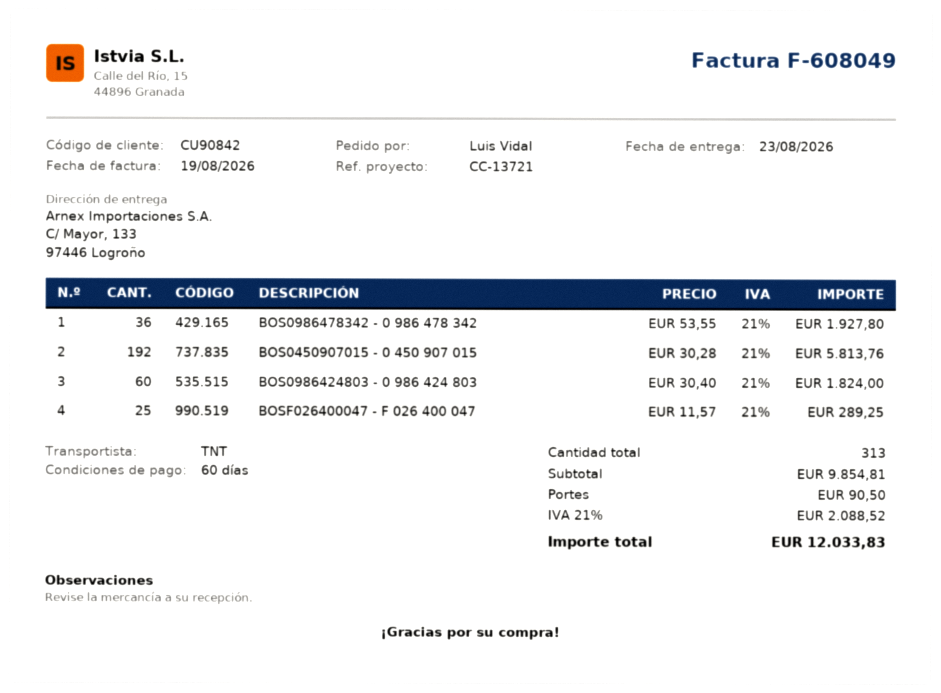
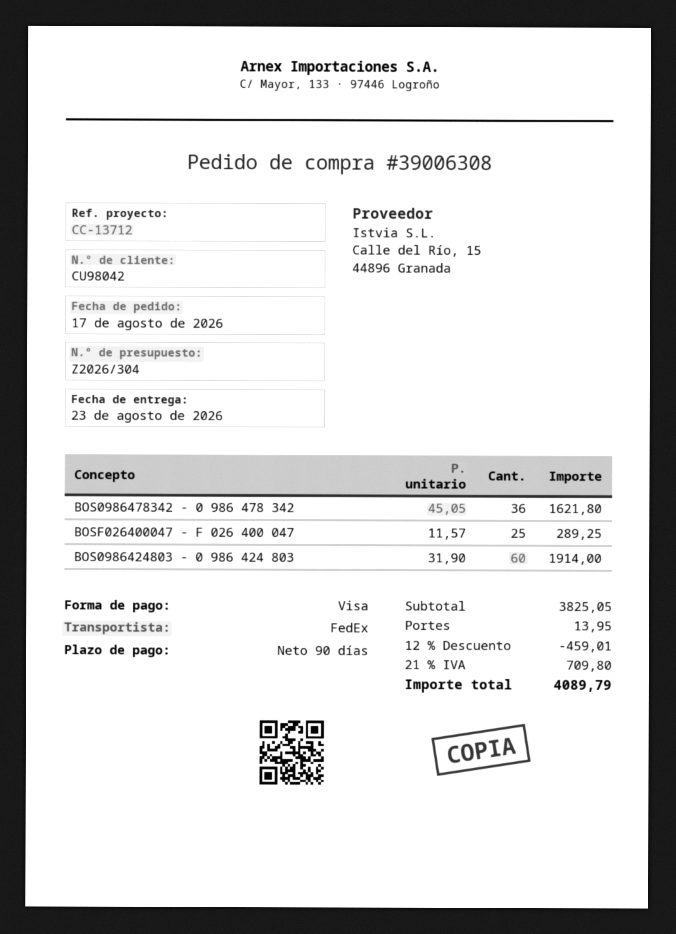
payment terms: 60 days -> 90 days
customer number: CU90842 -> CU98042
reference: CC-13721 -> CC-13712
shipping method: TNT -> FedEx
BOS0986478342 - 0 986 478 342: 36 x 53.55 = 1927.80 -> 36 x 45.05 = 1621.80
BOS0450907015 - 0 450 907 015: 192 x 30.28 = 5813.76 -> none
BOS0986424803 - 0 986 424 803: 60 x 30.40 = 1824.00 -> 60 x 31.90 = 1914.00
subtotal: 9854.81 -> 3825.05
discount: none -> 12% = 459.01
shipping: 90.50 -> 13.95
tax: 21% = 2088.52 -> 21% = 709.80
total: 12033.83 -> 4089.79

